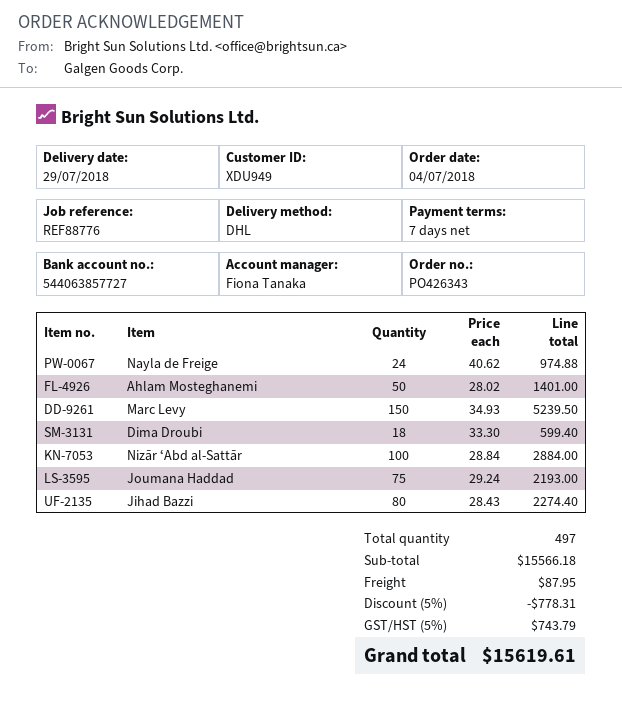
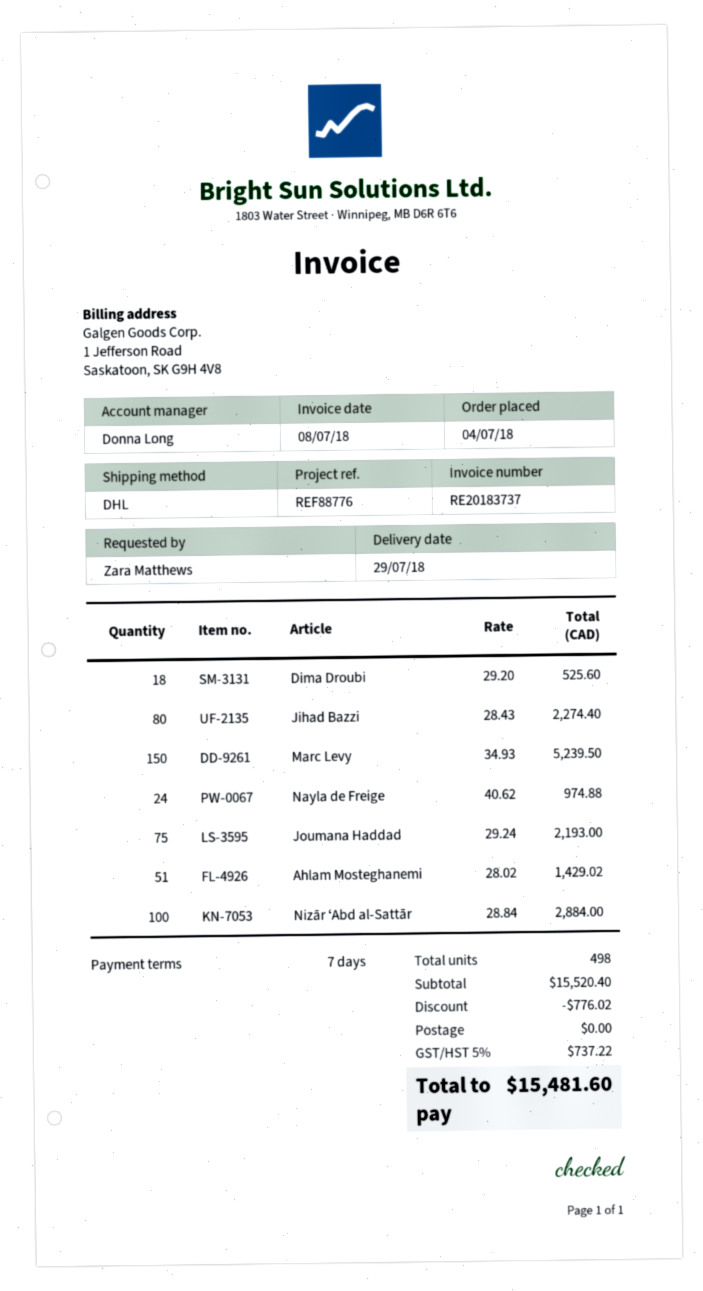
sales rep: Fiona Tanaka -> Donna Long
Ahlam Mosteghanemi: 50 x 28.02 = 1401.00 -> 51 x 28.02 = 1429.02
Dima Droubi: 18 x 33.30 = 599.40 -> 18 x 29.20 = 525.60
total quantity: 497 -> 498
subtotal: 15566.18 -> 15520.40
discount: 778.31 -> 776.02
shipping: 87.95 -> 0.00
tax: 5% = 743.79 -> 5% = 737.22
total: 15619.61 -> 15481.60

